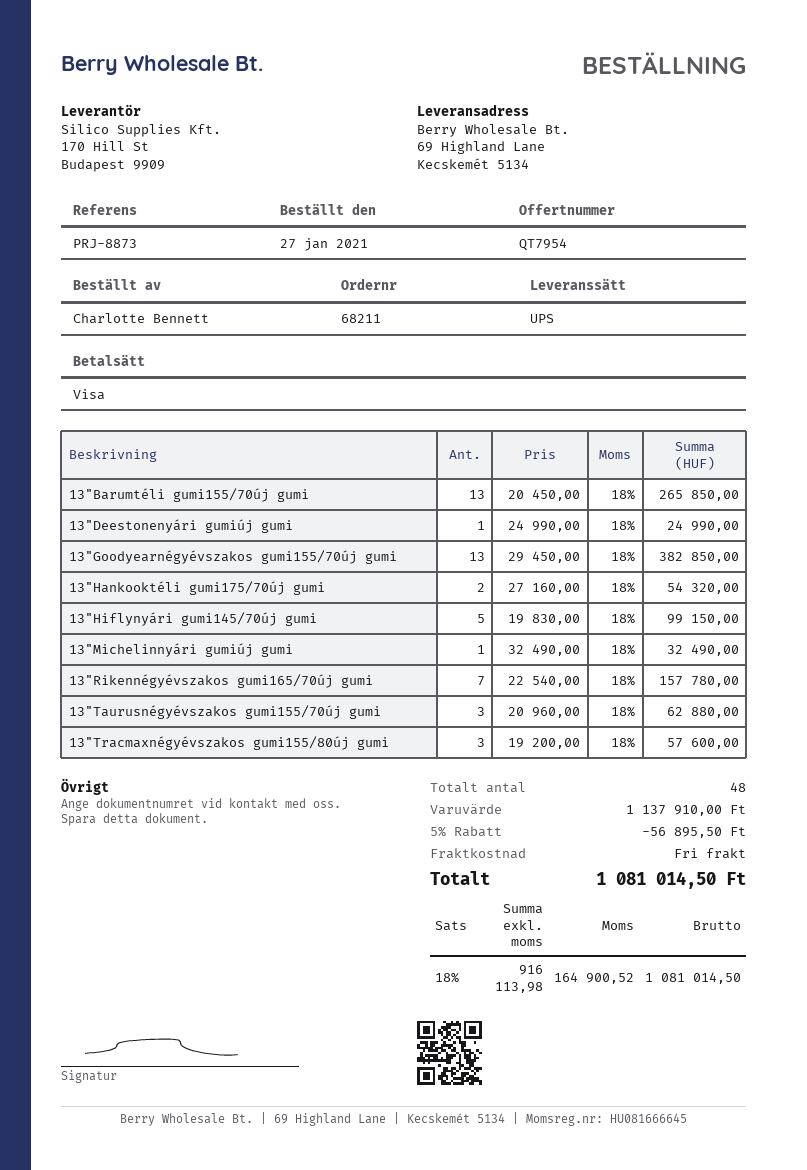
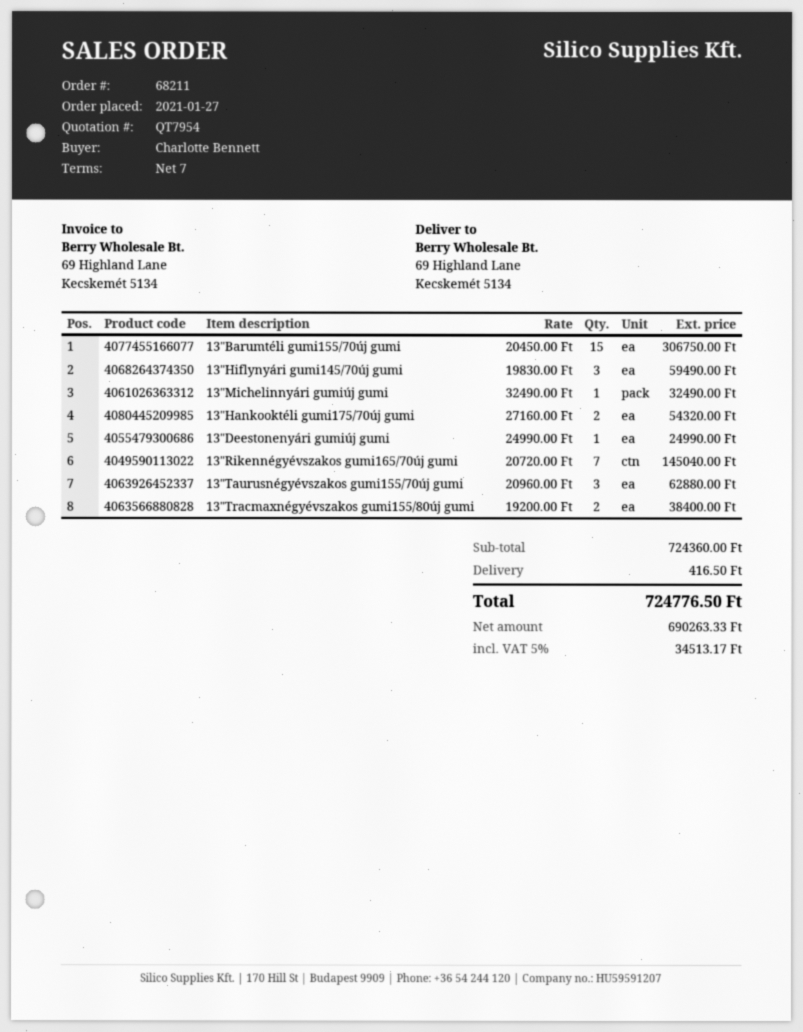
13"Barumtéli gumi155/70új gumi: 13 x 20450.00 = 265850.00 -> 15 x 20450.00 = 306750.00
13"Goodyearnégyévszakos gumi155/70új gumi: 13 x 29450.00 = 382850.00 -> none
13"Hiflynyári gumi145/70új gumi: 5 x 19830.00 = 99150.00 -> 3 x 19830.00 = 59490.00
13"Rikennégyévszakos gumi165/70új gumi: 7 x 22540.00 = 157780.00 -> 7 x 20720.00 = 145040.00
13"Tracmaxnégyévszakos gumi155/80új gumi: 3 x 19200.00 = 57600.00 -> 2 x 19200.00 = 38400.00
subtotal: 1137910.00 -> 724360.00
discount: 5% = 56895.50 -> none
shipping: 0.00 -> 416.50
net: 916113.98 -> 690263.33
tax: 18% = 164900.52 -> 5% = 34513.17
total: 1081014.50 -> 724776.50

